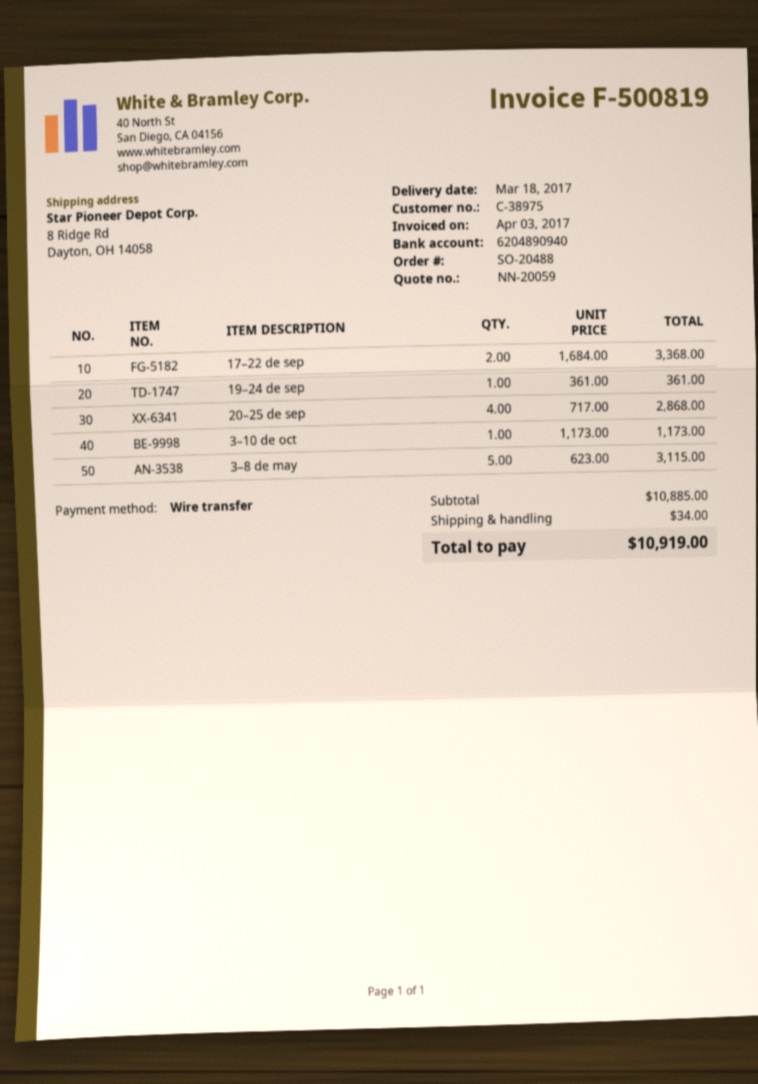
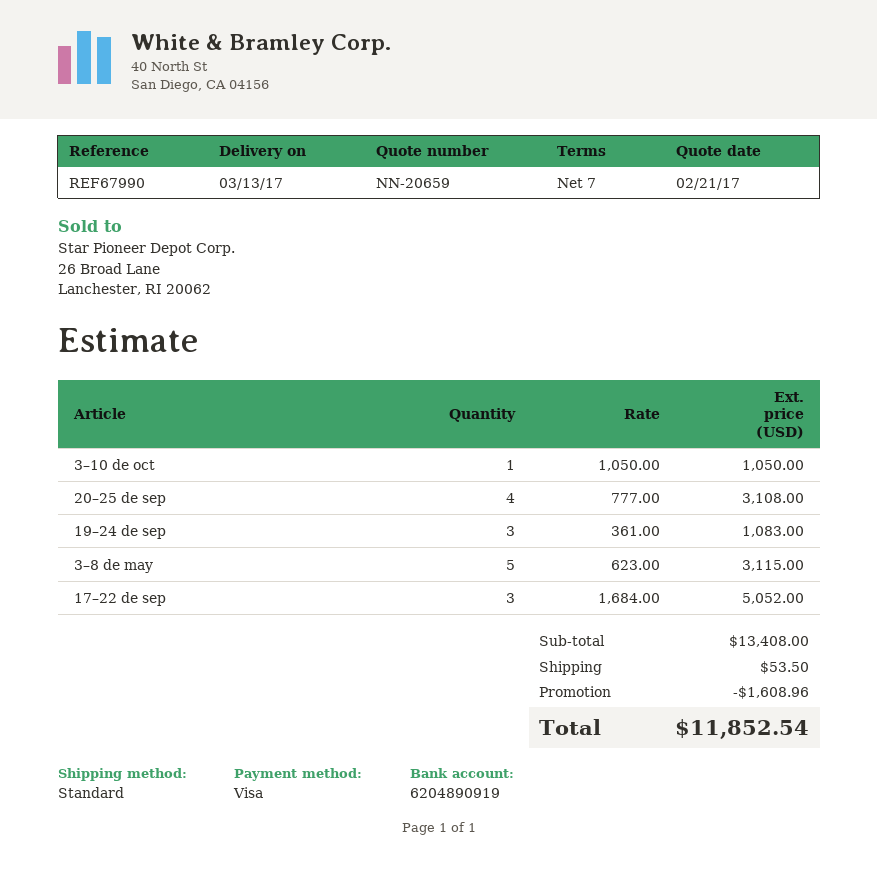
quote number: NN-20059 -> NN-20659
delivery date: 2017-03-18 -> 2017-03-13
payment method: bank transfer -> Visa
bank account: 6204890940 -> 6204890919
17–22 de sep: 2 x 1684.00 = 3368.00 -> 3 x 1684.00 = 5052.00
19–24 de sep: 1 x 361.00 = 361.00 -> 3 x 361.00 = 1083.00
20–25 de sep: 4 x 717.00 = 2868.00 -> 4 x 777.00 = 3108.00
3–10 de oct: 1 x 1173.00 = 1173.00 -> 1 x 1050.00 = 1050.00
subtotal: 10885.00 -> 13408.00
discount: none -> 1608.96
shipping: 34.00 -> 53.50
total: 10919.00 -> 11852.54

